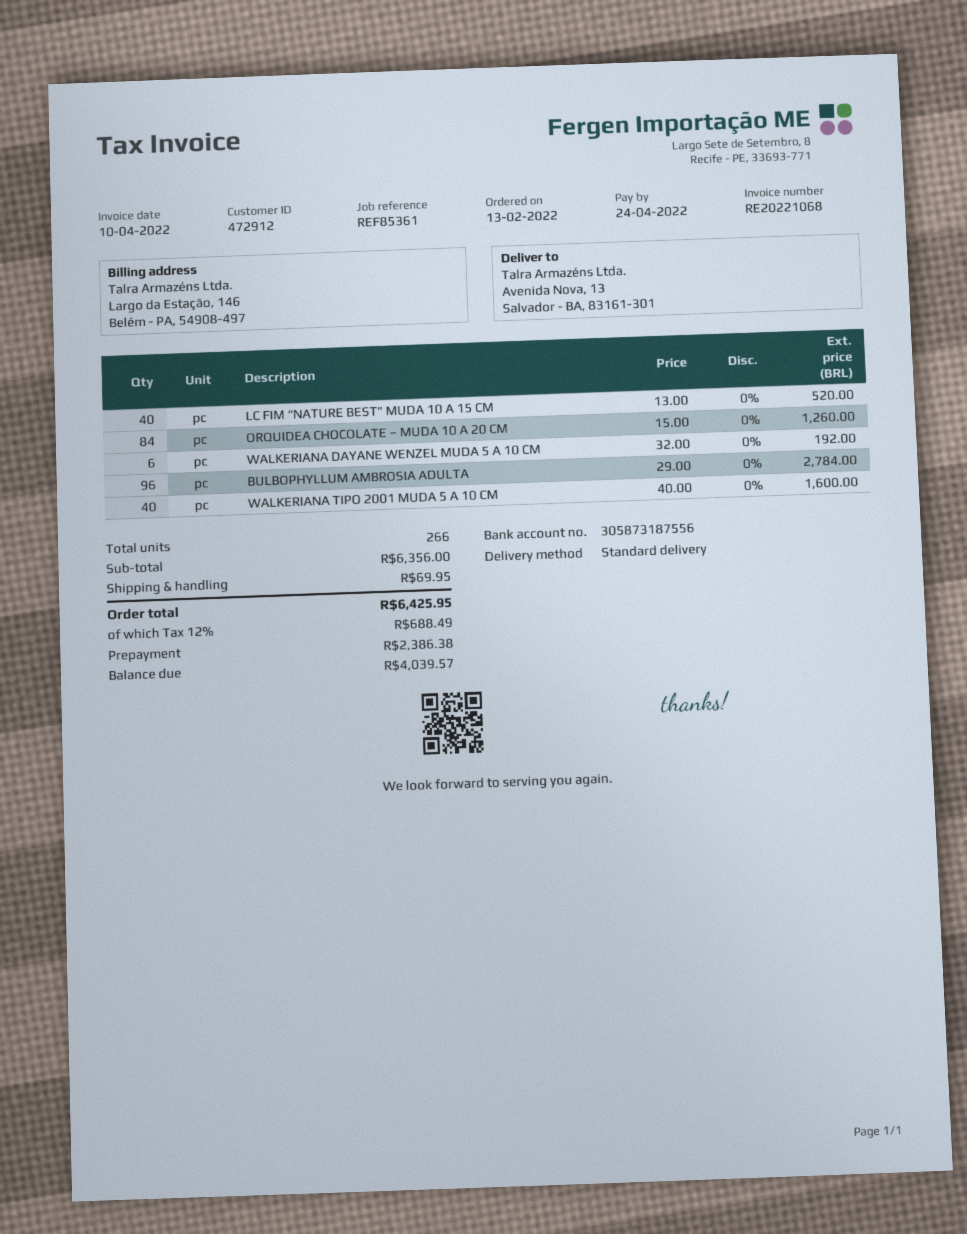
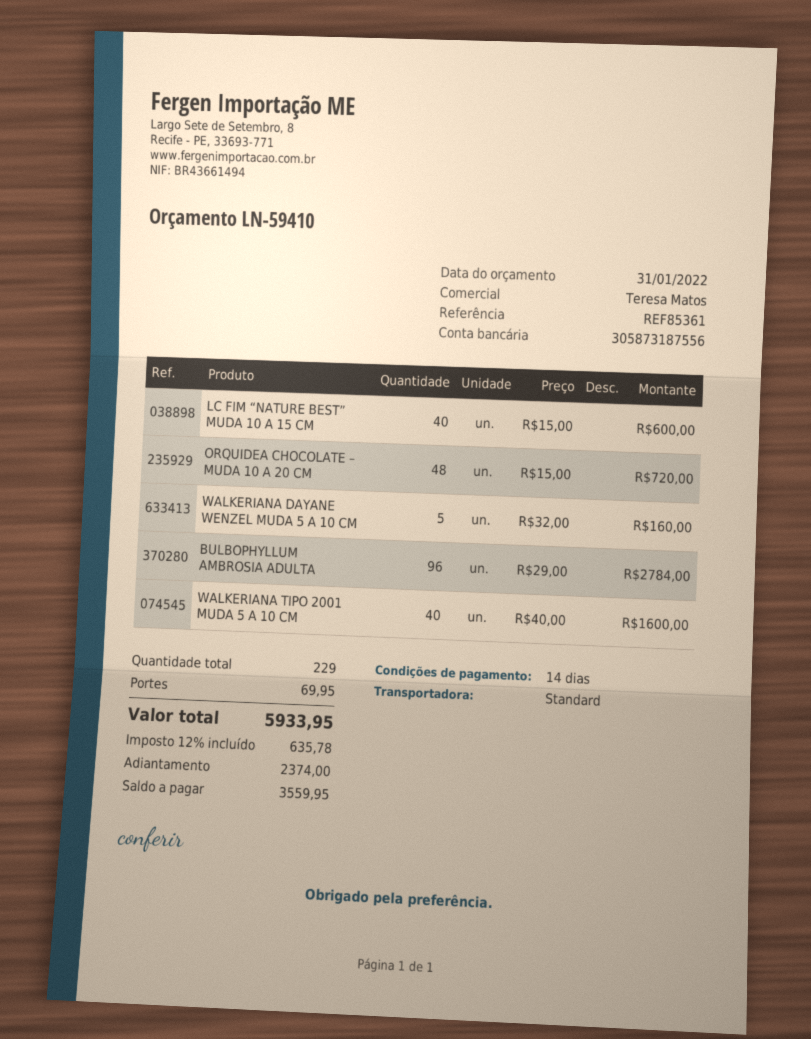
LC FIM “NATURE BEST” MUDA 10 A 15 CM: 40 x 13.00 = 520.00 -> 40 x 15.00 = 600.00
ORQUIDEA CHOCOLATE – MUDA 10 A 20 CM: 84 x 15.00 = 1260.00 -> 48 x 15.00 = 720.00
WALKERIANA DAYANE WENZEL MUDA 5 A 10 CM: 6 x 32.00 = 192.00 -> 5 x 32.00 = 160.00
total quantity: 266 -> 229
tax: 12% = 688.49 -> 12% = 635.78
total: 6425.95 -> 5933.95
deposit: 2386.38 -> 2374.00
balance: 4039.57 -> 3559.95

